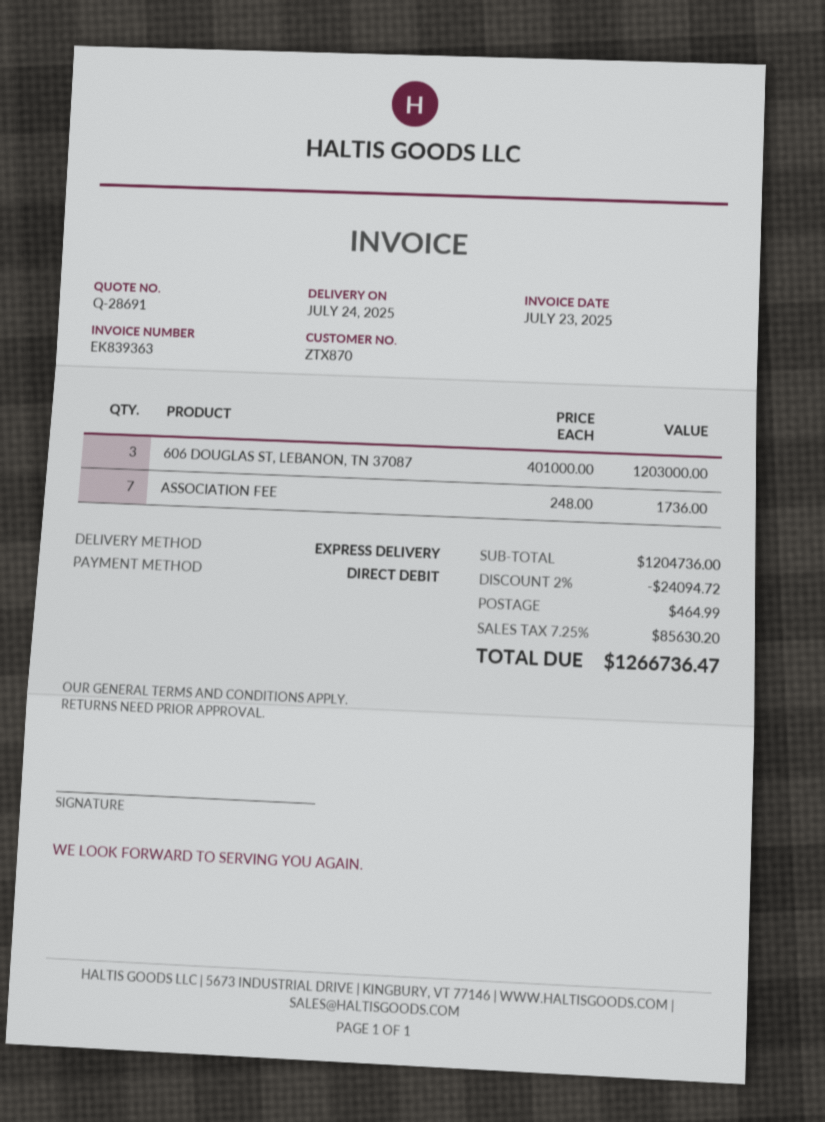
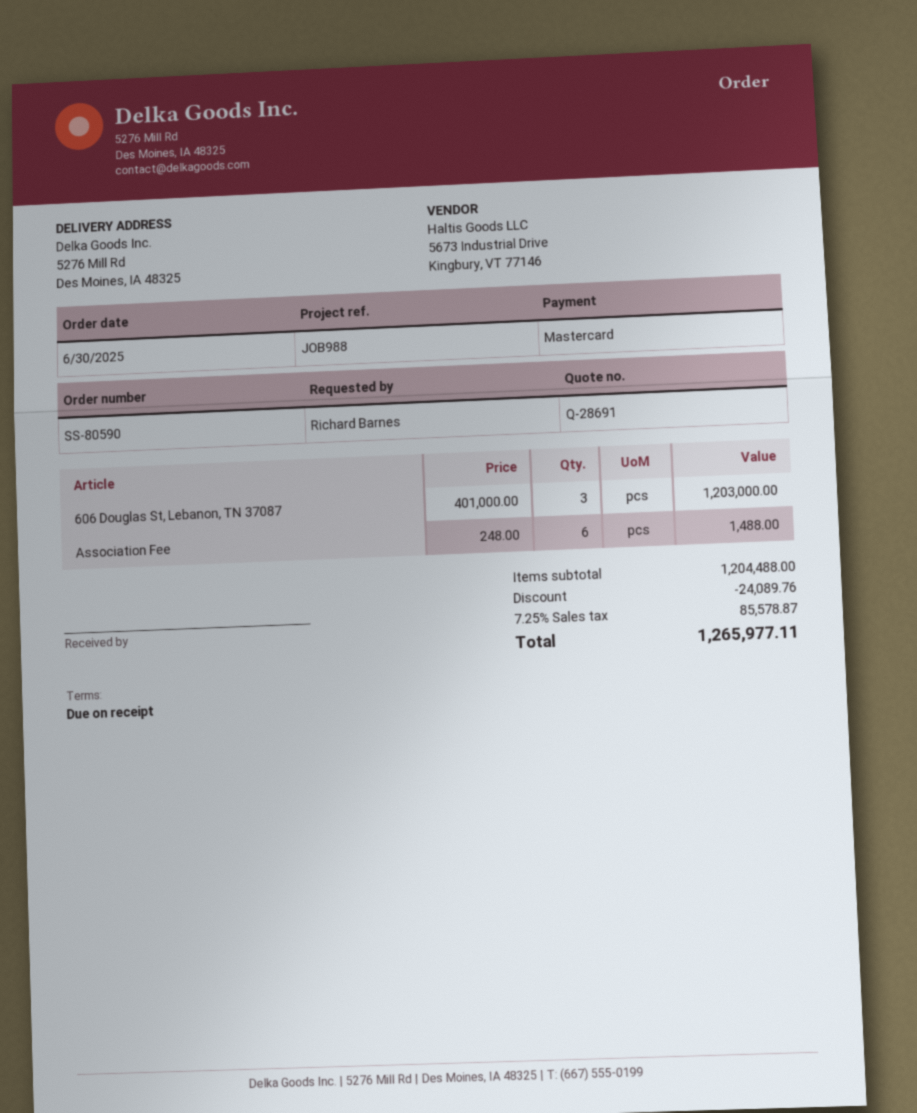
payment method: direct debit -> Mastercard
ASSOCIATION FEE: 7 x 248.00 = 1736.00 -> 6 x 248.00 = 1488.00
subtotal: 1204736.00 -> 1204488.00
discount: 24094.72 -> 24089.76
shipping: 464.99 -> none
tax: 7.25% = 85630.20 -> 7.25% = 85578.87
total: 1266736.47 -> 1265977.11

